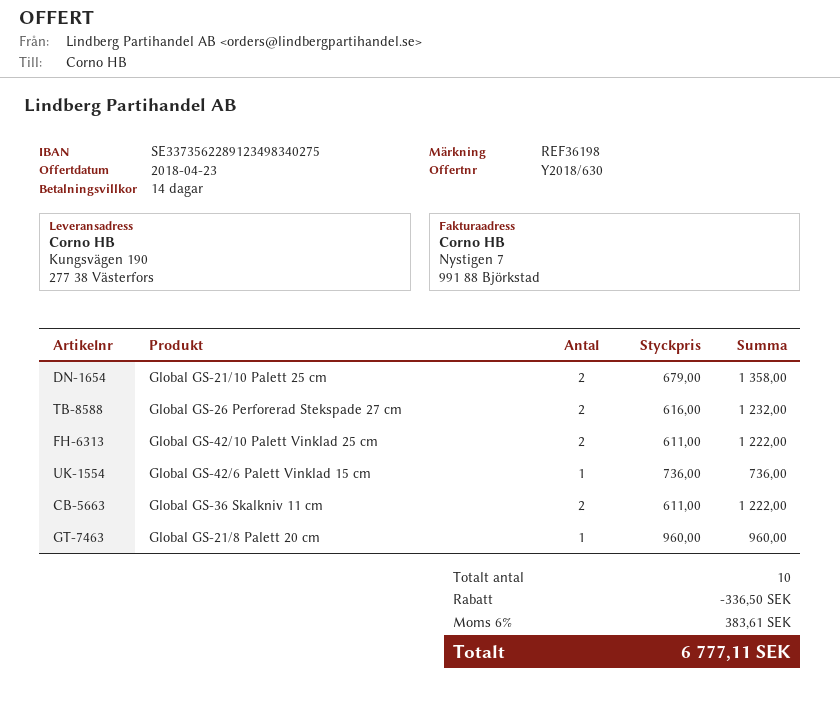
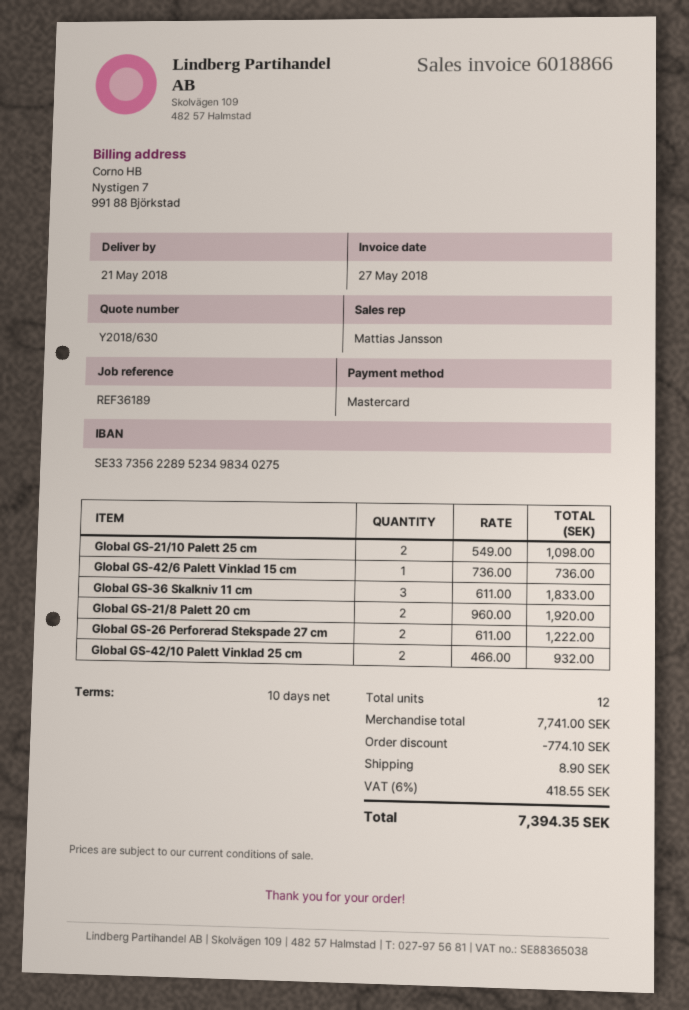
payment terms: 14 days -> 10 days
reference: REF36198 -> REF36189
bank account: SE3373562289123498340275 -> SE3373562289523498340275
Global GS-21/10 Palett 25 cm: 2 x 679.00 = 1358.00 -> 2 x 549.00 = 1098.00
Global GS-26 Perforerad Stekspade 27 cm: 2 x 616.00 = 1232.00 -> 2 x 611.00 = 1222.00
Global GS-42/10 Palett Vinklad 25 cm: 2 x 611.00 = 1222.00 -> 2 x 466.00 = 932.00
Global GS-36 Skalkniv 11 cm: 2 x 611.00 = 1222.00 -> 3 x 611.00 = 1833.00
Global GS-21/8 Palett 20 cm: 1 x 960.00 = 960.00 -> 2 x 960.00 = 1920.00
total quantity: 10 -> 12
discount: 336.50 -> 774.10
shipping: none -> 8.90
tax: 6% = 383.61 -> 6% = 418.55
total: 6777.11 -> 7394.35

